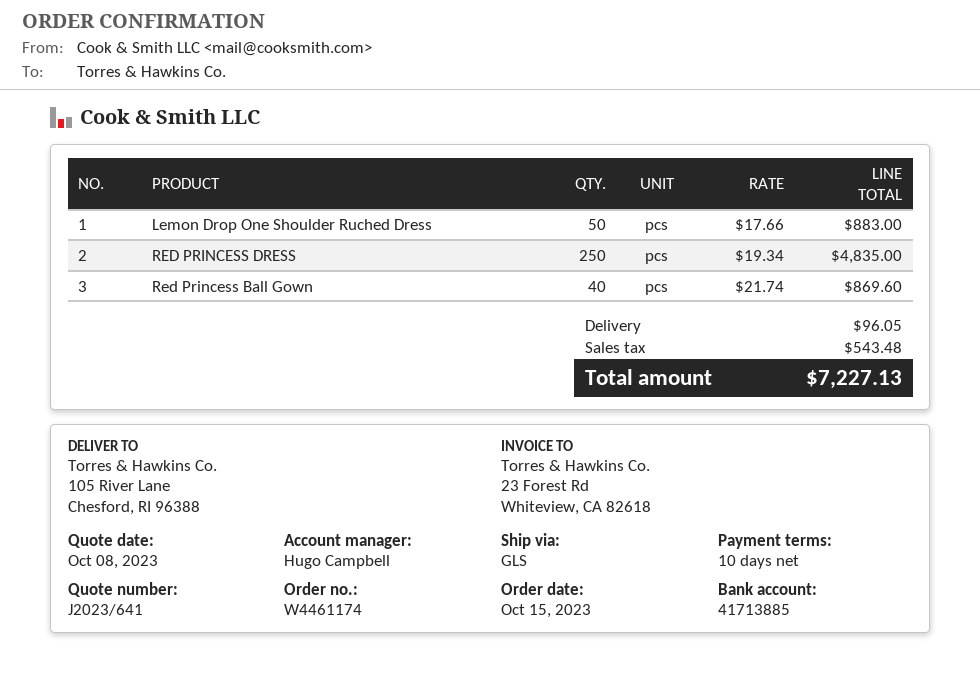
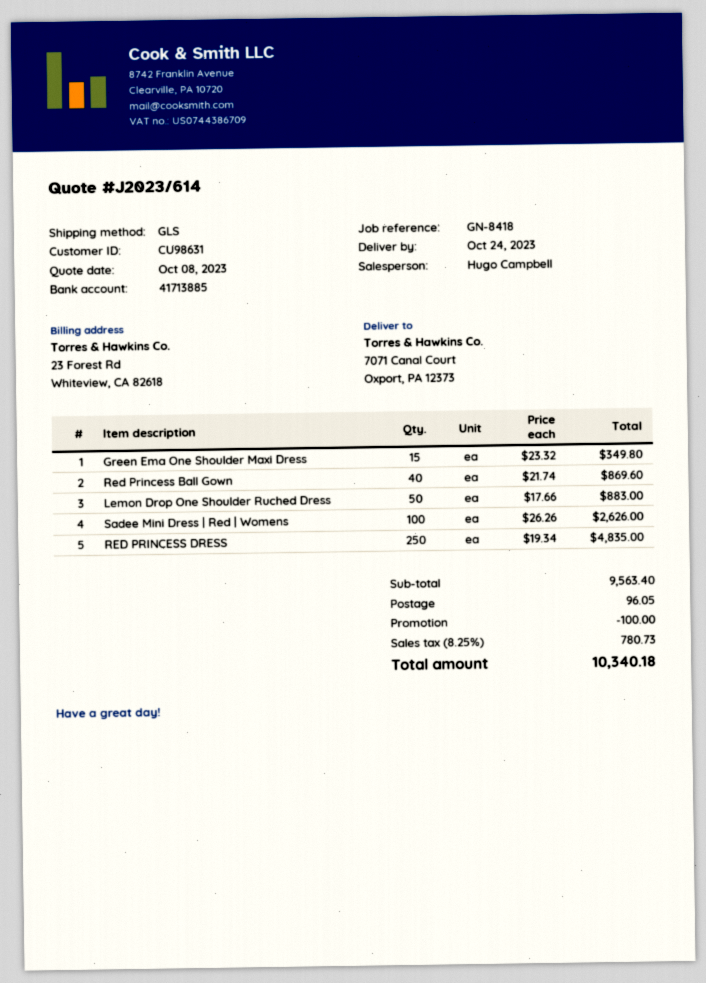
quote number: J2023/641 -> J2023/614
ship to: 105 River Lane, Chesford, RI 96388 -> 7071 Canal Court, Oxport, PA 12373
Green Ema One Shoulder Maxi Dress: none -> 15 x 23.32 = 349.80
Sadee Mini Dress | Red | Womens: none -> 100 x 26.26 = 2626.00
discount: none -> 100.00
tax: 543.48 -> 780.73
total: 7227.13 -> 10340.18

